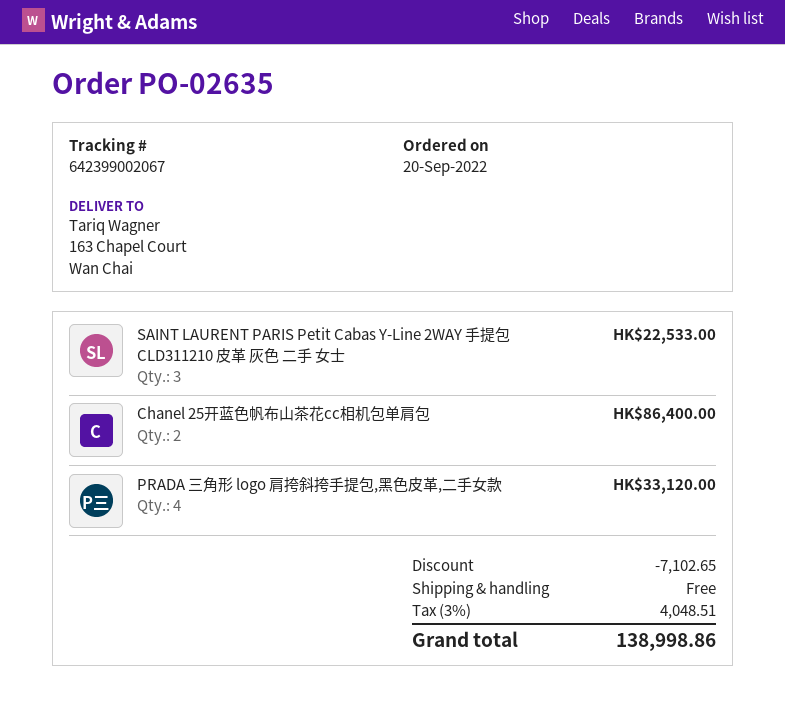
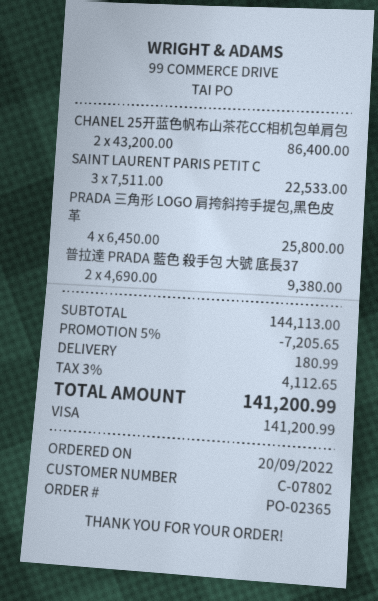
order number: PO-02635 -> PO-02365
PRADA 三角形 logo 肩挎斜挎手提包,黑色皮革,二手女款: 4 for 33120.00 -> 4 for 25800.00
普拉達 PRADA 藍色 殺手包 大號 底長37: none -> 2 for 9380.00
discount: 7102.65 -> 7205.65
shipping: 0.00 -> 180.99
tax: 3% = 4048.51 -> 3% = 4112.65
total: 138998.86 -> 141200.99

